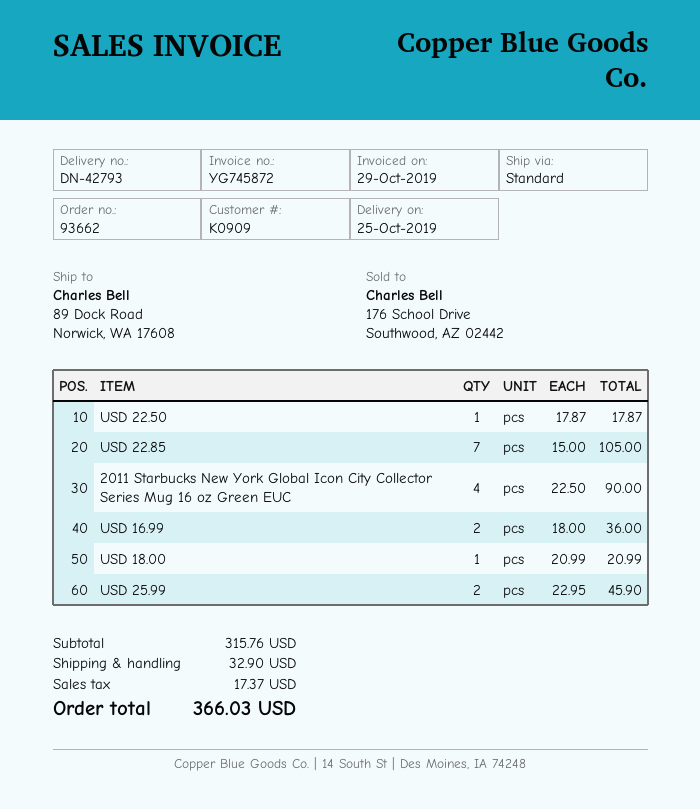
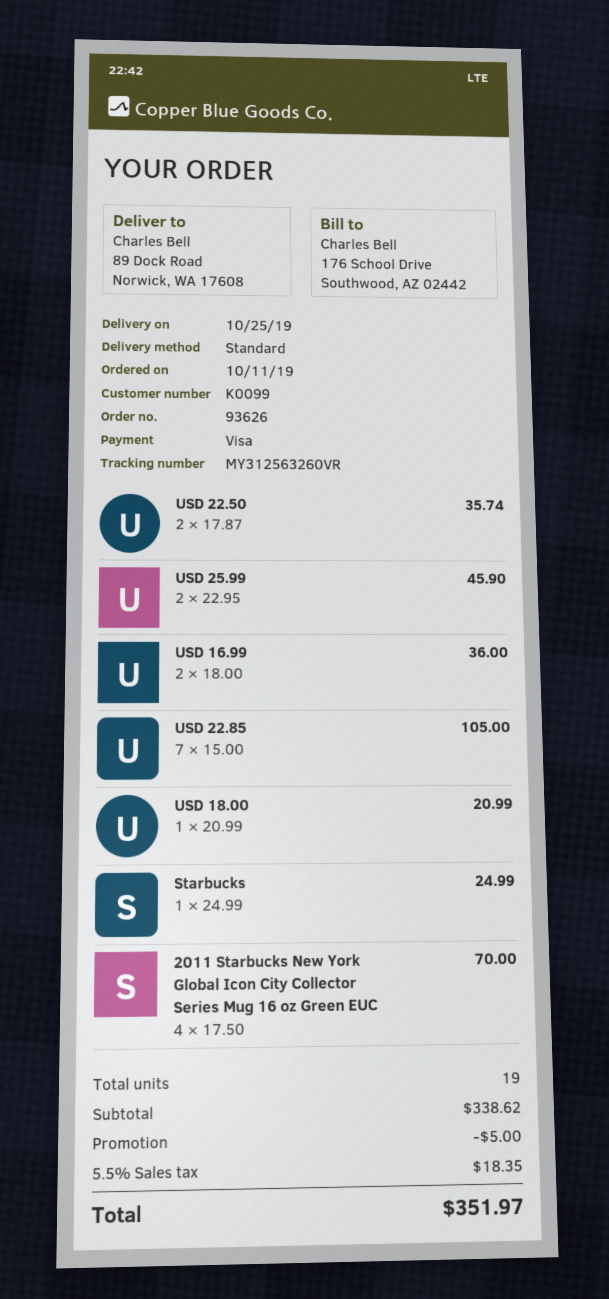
order number: 93662 -> 93626
customer number: K0909 -> K0099
USD 22.50: 1 x 17.87 = 17.87 -> 2 x 17.87 = 35.74
2011 Starbucks New York Global Icon City Collector Series Mug 16 oz Green EUC: 4 x 22.50 = 90.00 -> 4 x 17.50 = 70.00
Starbucks: none -> 1 x 24.99 = 24.99
subtotal: 315.76 -> 338.62
discount: none -> 5.00
shipping: 32.90 -> none
tax: 17.37 -> 18.35
total: 366.03 -> 351.97

